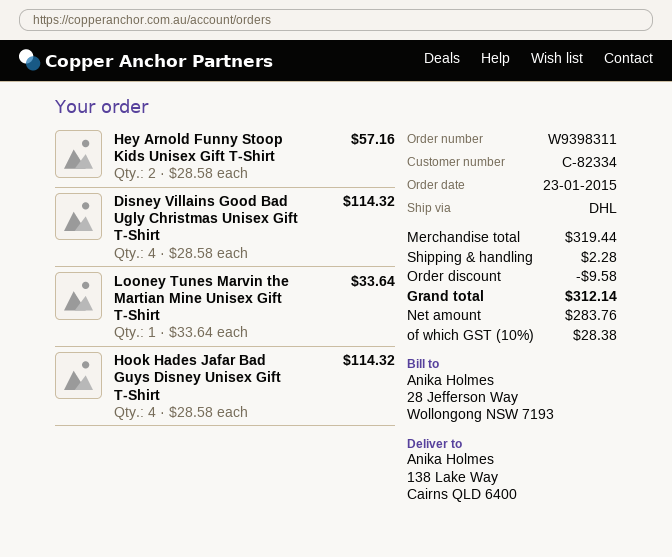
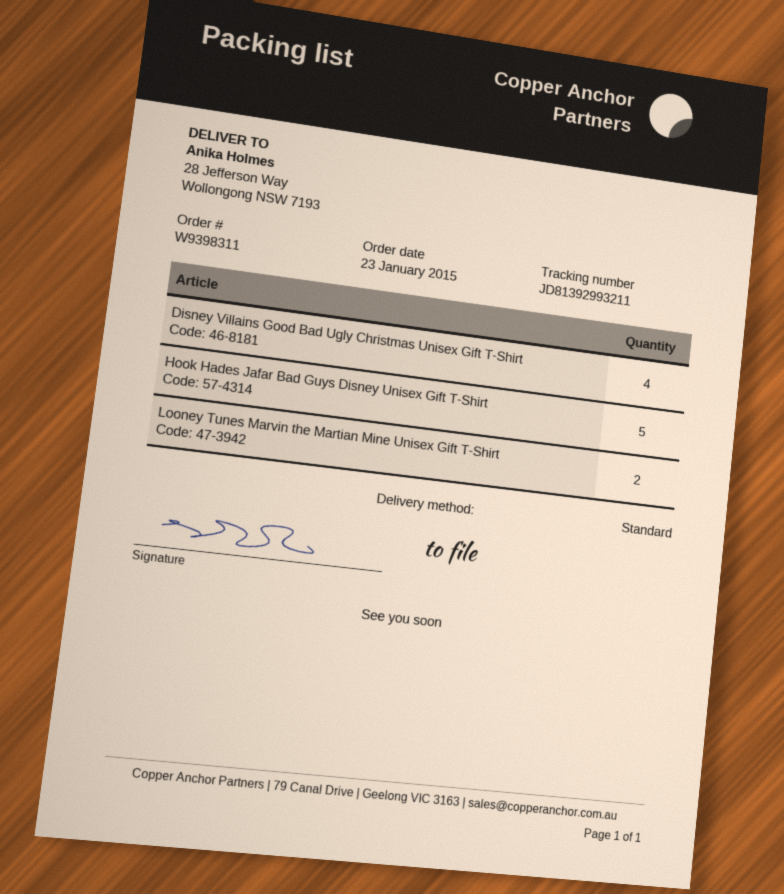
shipping method: DHL -> standard
ship to: 138 Lake Way, Cairns QLD 6400 -> 28 Jefferson Way, Wollongong NSW 7193
Hey Arnold Funny Stoop Kids Unisex Gift T-Shirt: 2 -> none
Looney Tunes Marvin the Martian Mine Unisex Gift T-Shirt: 1 -> 2
Hook Hades Jafar Bad Guys Disney Unisex Gift T-Shirt: 4 -> 5

